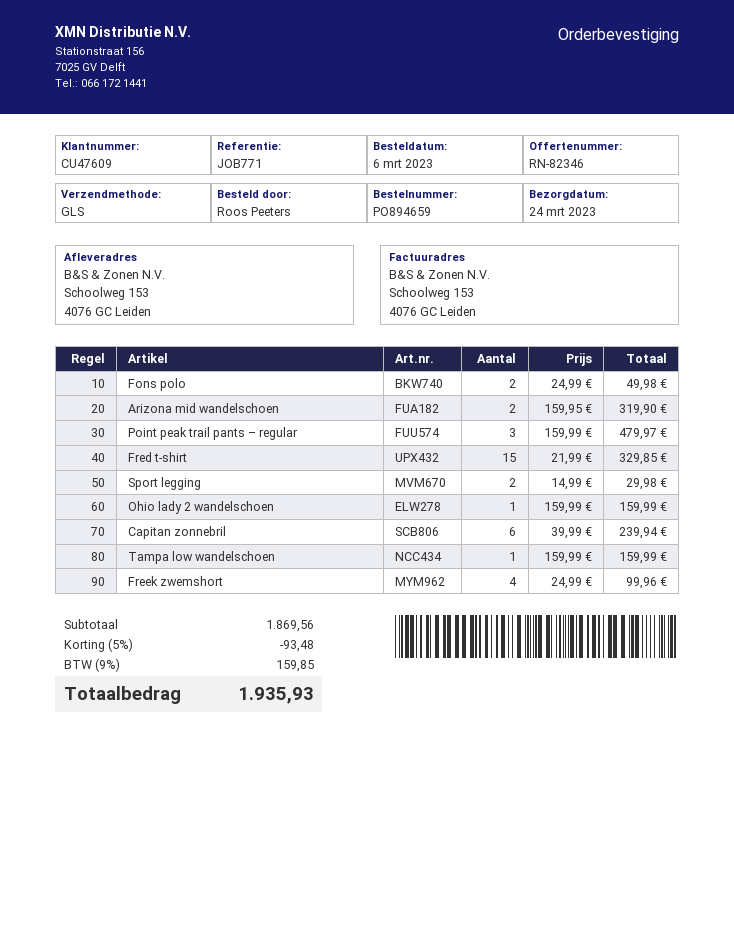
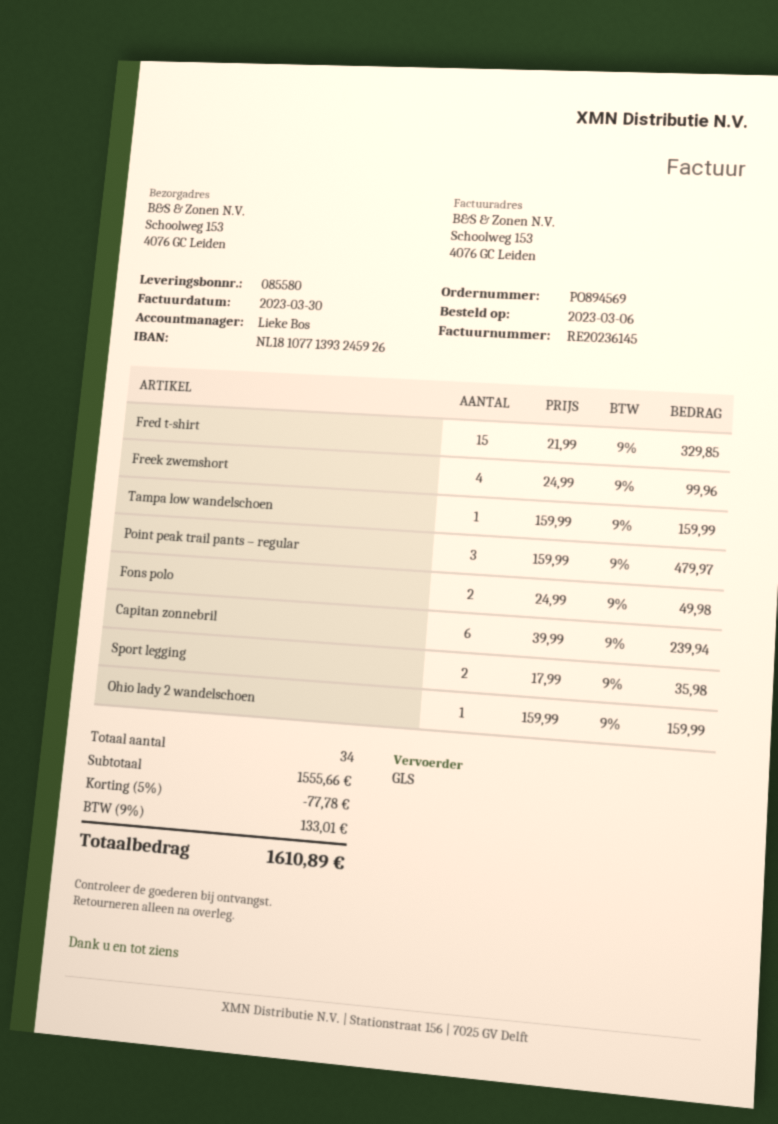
order number: PO894659 -> PO894569
Arizona mid wandelschoen: 2 x 159.95 = 319.90 -> none
Sport legging: 2 x 14.99 = 29.98 -> 2 x 17.99 = 35.98
subtotal: 1869.56 -> 1555.66
discount: 5% = 93.48 -> 5% = 77.78
tax: 9% = 159.85 -> 9% = 133.01
total: 1935.93 -> 1610.89

